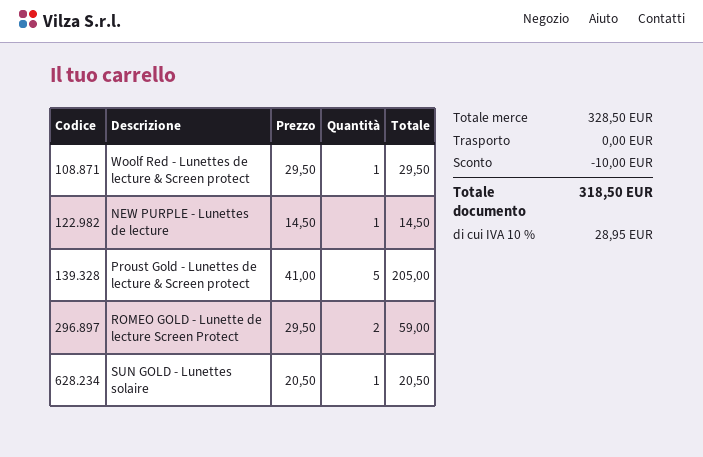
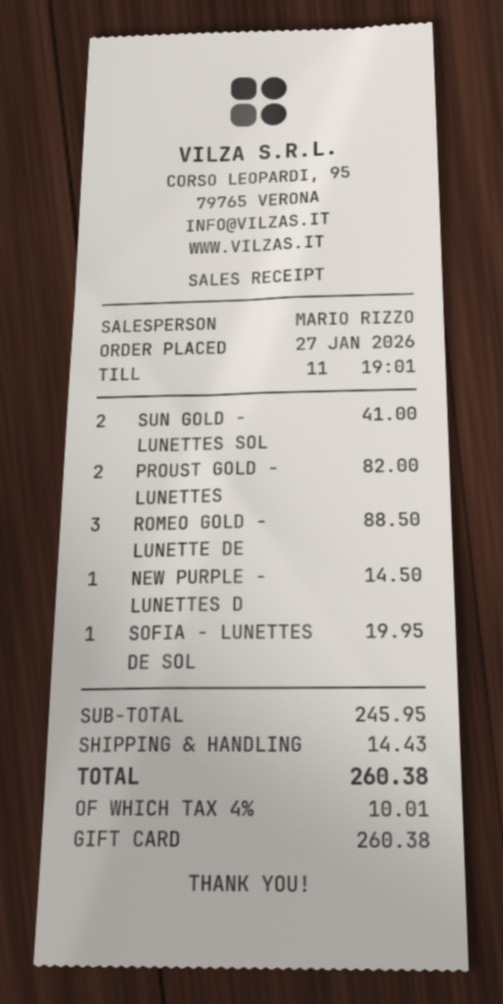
Woolf Red - Lunettes de lecture & Screen protect: 1 for 29.50 -> none
Proust Gold - Lunettes de lecture & Screen protect: 5 for 205.00 -> 2 for 82.00
ROMEO GOLD - Lunette de lecture Screen Protect: 2 for 59.00 -> 3 for 88.50
SUN GOLD - Lunettes solaire: 1 for 20.50 -> 2 for 41.00
SOFIA - LUNETTES DE SOL: none -> 1 for 19.95
subtotal: 328.50 -> 245.95
discount: 10.00 -> none
shipping: 0.00 -> 14.43
tax: 10% = 28.95 -> 4% = 10.01
total: 318.50 -> 260.38

